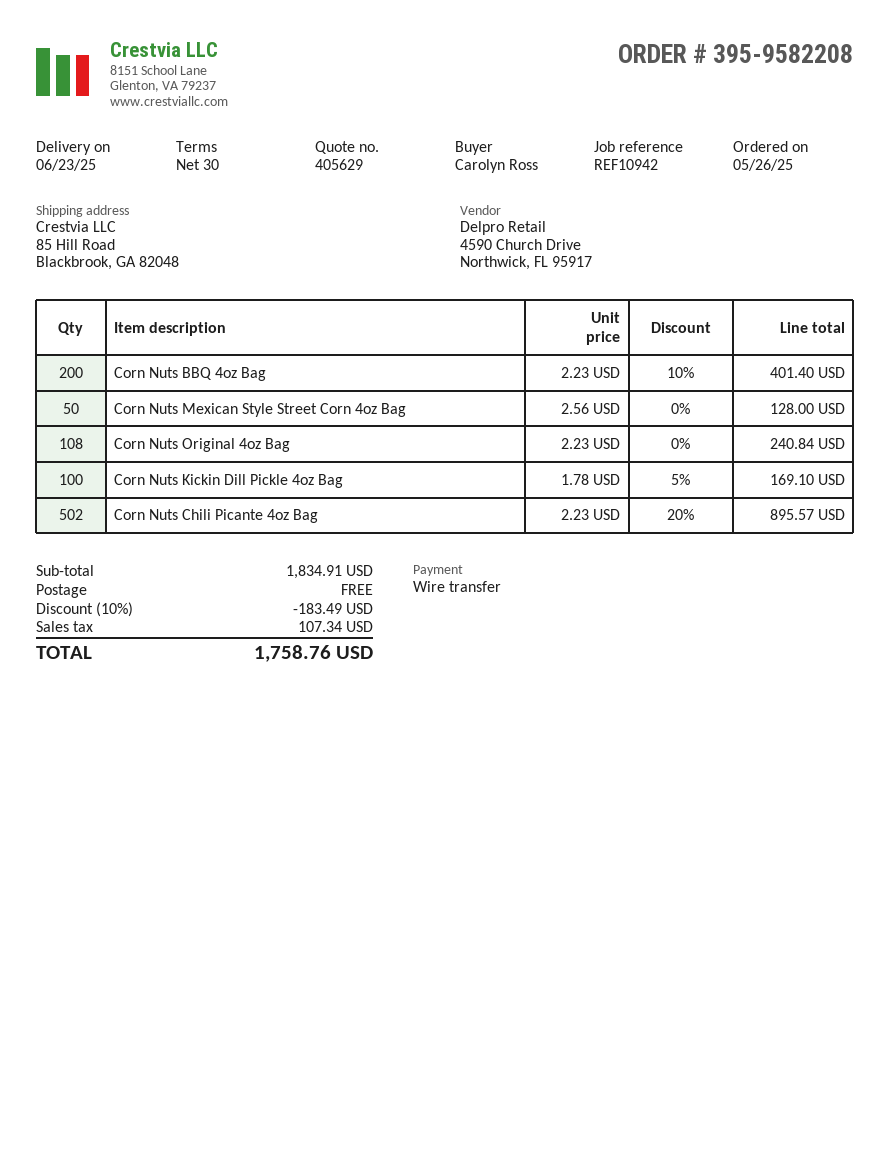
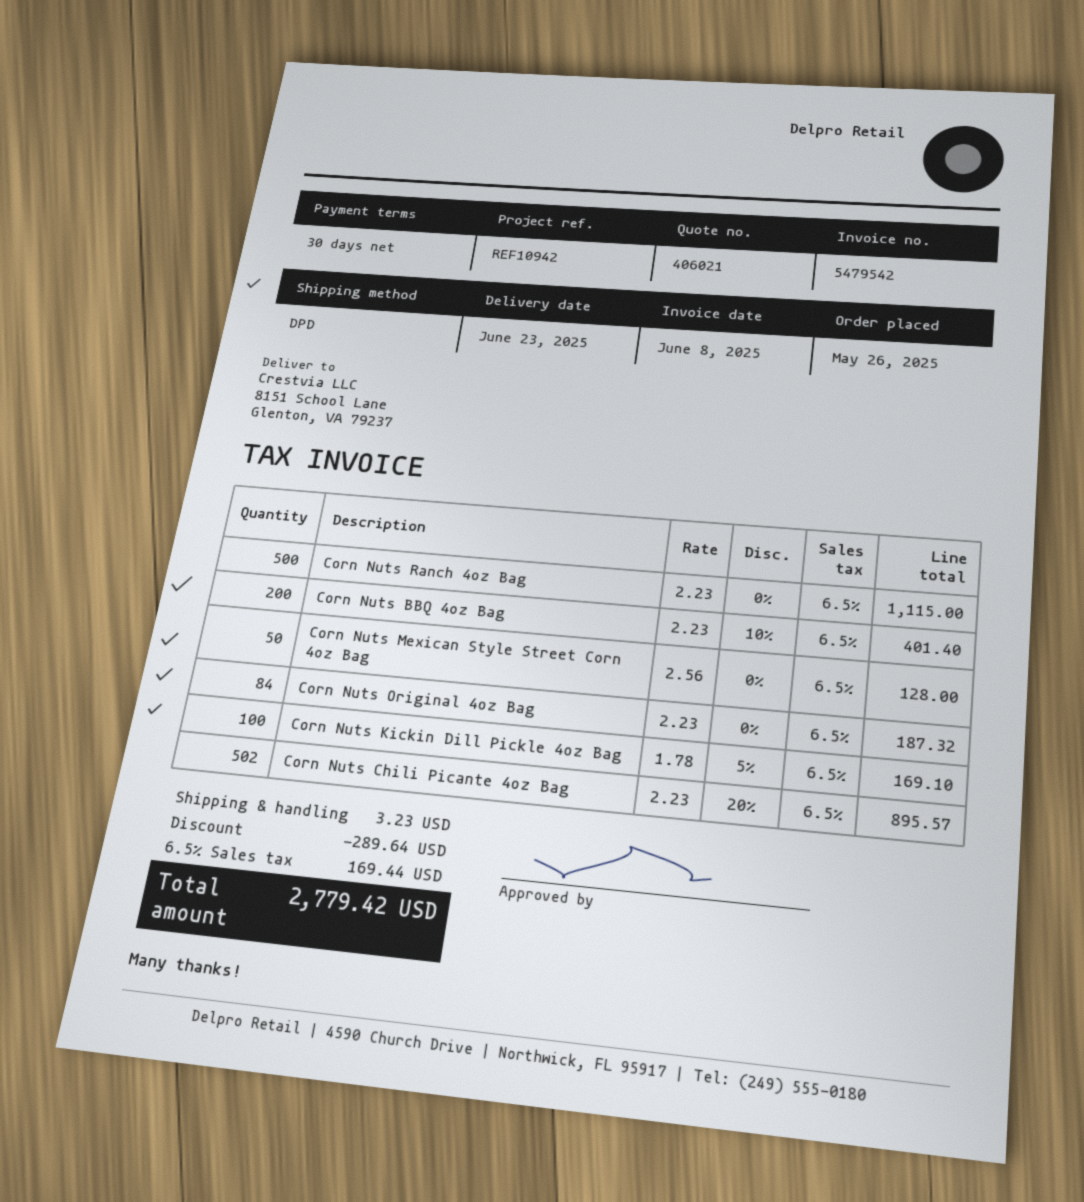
quote number: 405629 -> 406021
ship to: 85 Hill Road, Blackbrook, GA 82048 -> 8151 School Lane, Glenton, VA 79237
Corn Nuts Original 4oz Bag: 108 x 2.23 = 240.84 -> 84 x 2.23 = 187.32
Corn Nuts Ranch 4oz Bag: none -> 500 x 2.23 = 1115.00
discount: 183.49 -> 289.64
shipping: 0.00 -> 3.23
tax: 107.34 -> 169.44
total: 1758.76 -> 2779.42

